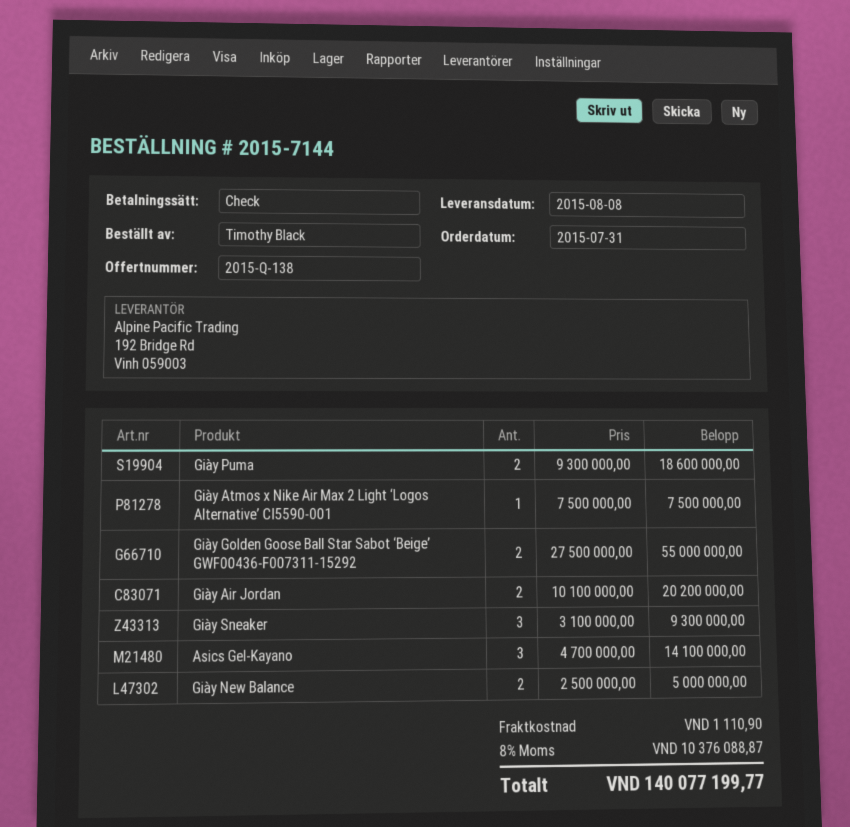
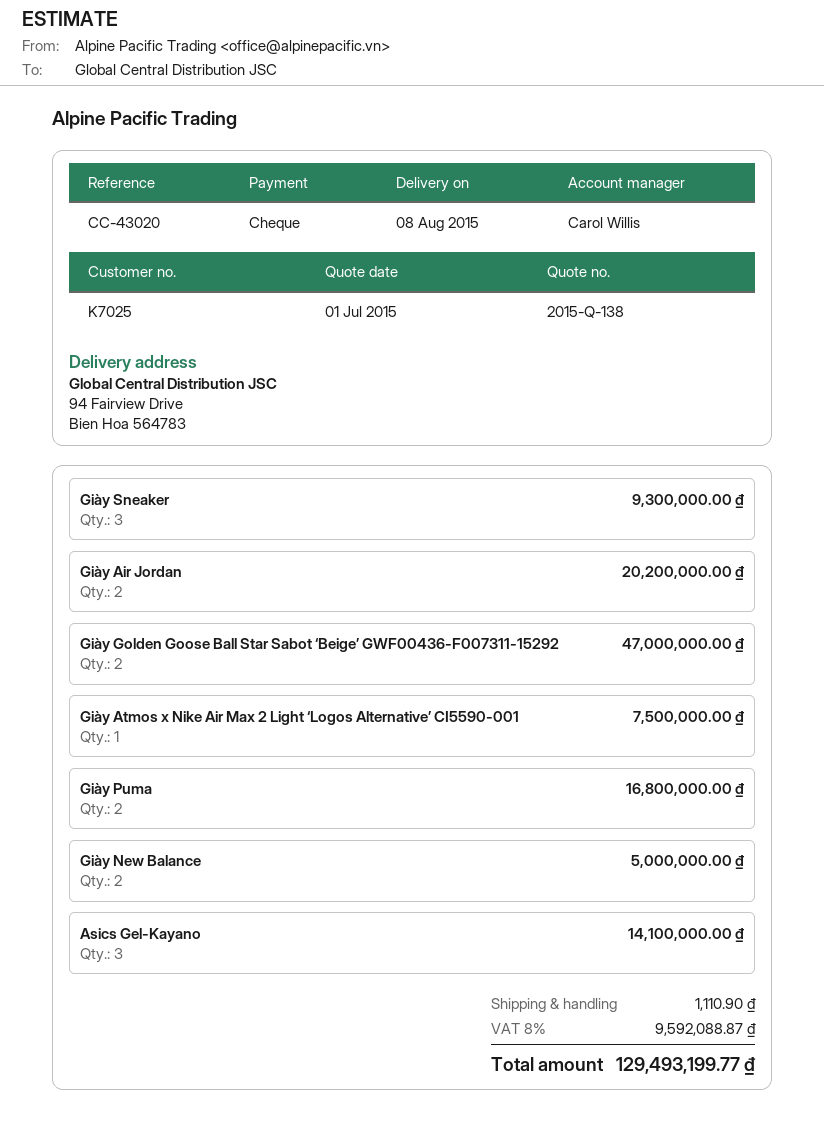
Giày Puma: 2 for 18600000.00 -> 2 for 16800000.00
Giày Golden Goose Ball Star Sabot ‘Beige’ GWF00436-F007311-15292: 2 for 55000000.00 -> 2 for 47000000.00
tax: 8% = 10376088.87 -> 8% = 9592088.87
total: 140077199.77 -> 129493199.77

